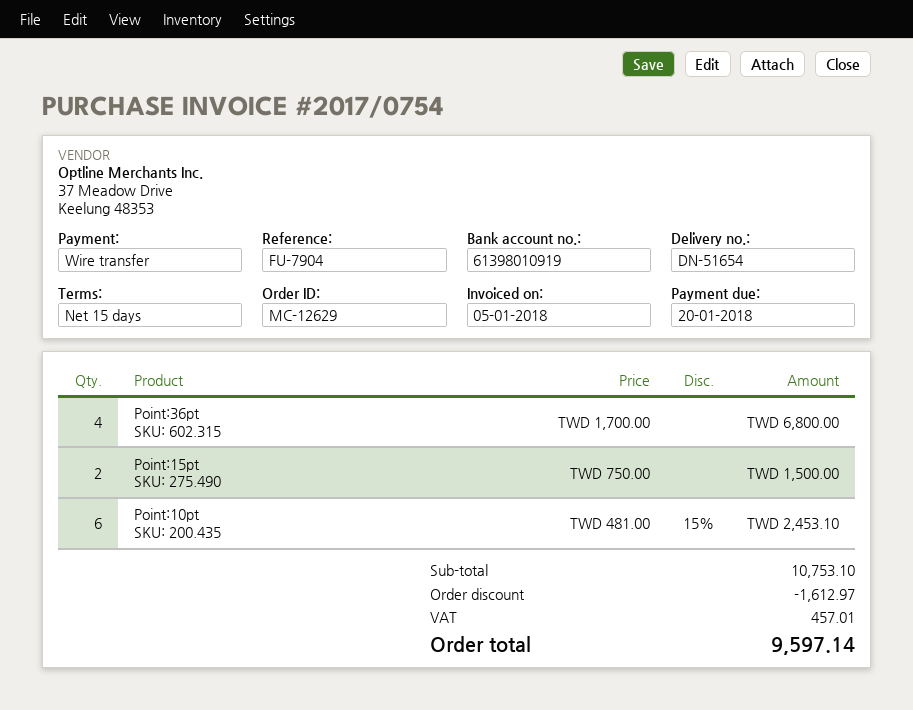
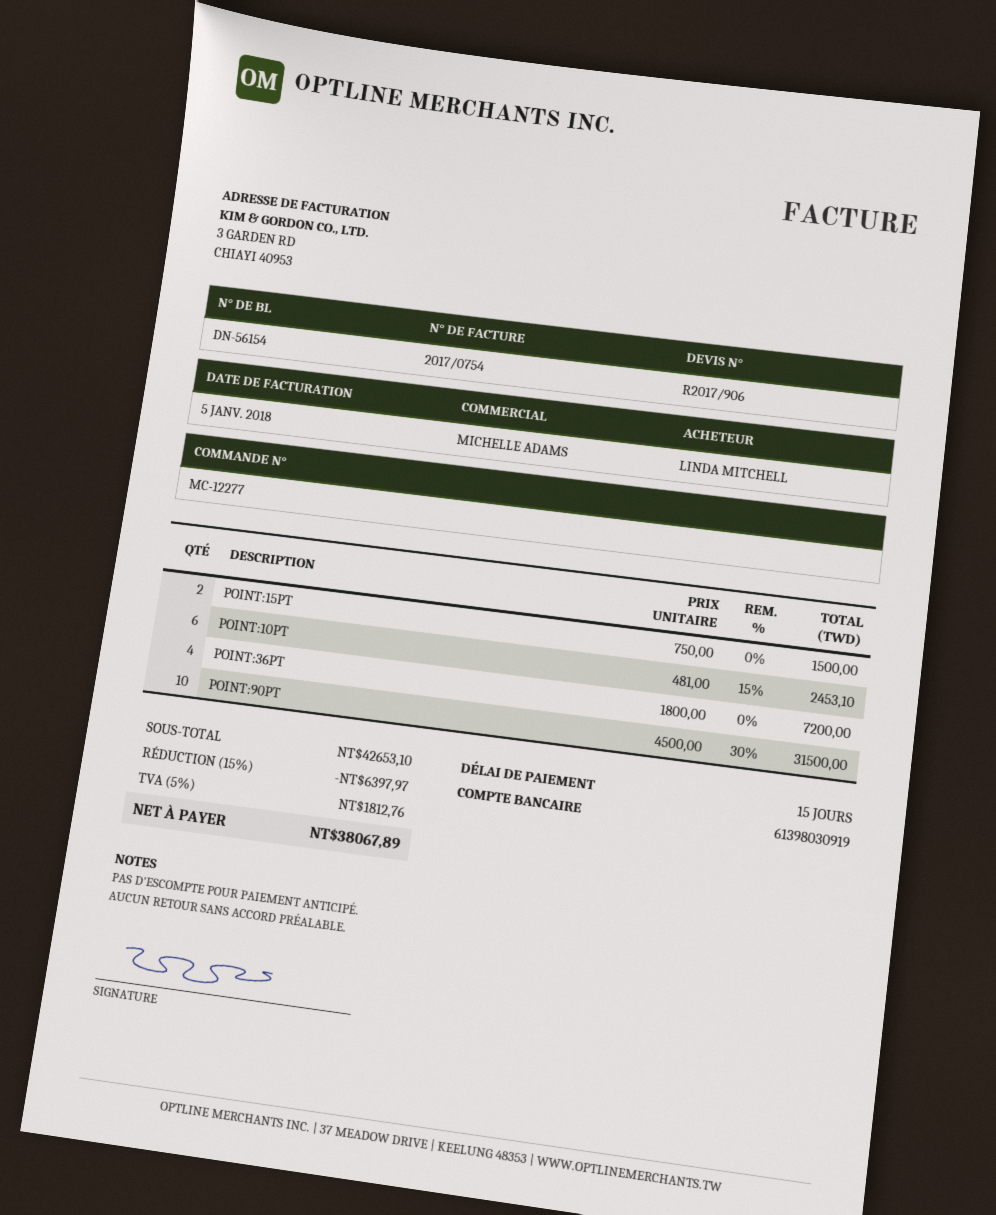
order number: MC-12629 -> MC-12277
delivery note number: DN-51654 -> DN-56154
bank account: 61398010919 -> 61398030919
Point:36pt: 4 x 1700.00 = 6800.00 -> 4 x 1800.00 = 7200.00
POINT:90PT: none -> 10 x 4500.00 - 30% = 31500.00
subtotal: 10753.10 -> 42653.10
discount: 1612.97 -> 6397.97
tax: 457.01 -> 1812.76
total: 9597.14 -> 38067.89

